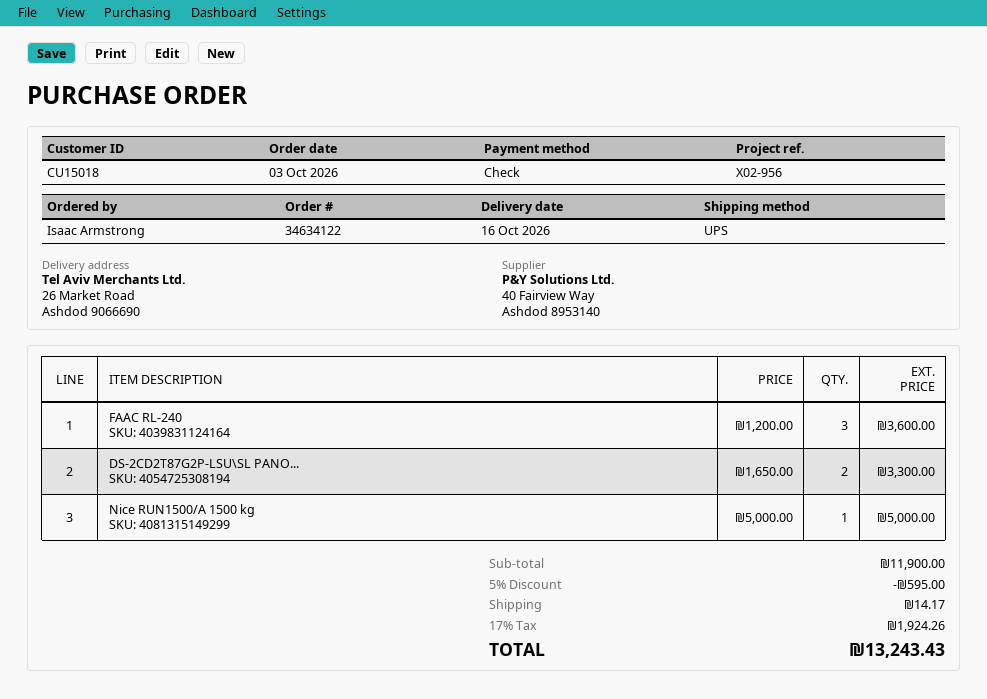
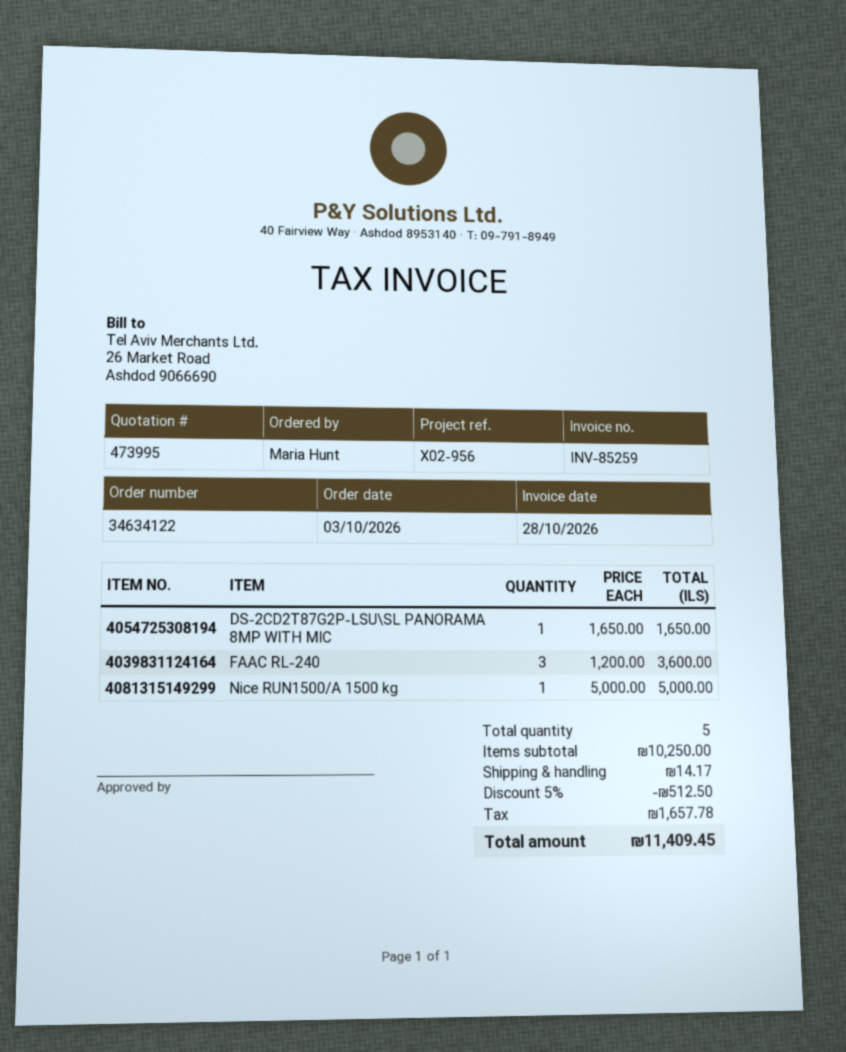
ordered by: Isaac Armstrong -> Maria Hunt
DS-2CD2T87G2P-LSU\SL PANO...: 2 x 1650.00 = 3300.00 -> 1 x 1650.00 = 1650.00
subtotal: 11900.00 -> 10250.00
discount: 5% = 595.00 -> 5% = 512.50
tax: 1924.26 -> 1657.78
total: 13243.43 -> 11409.45

